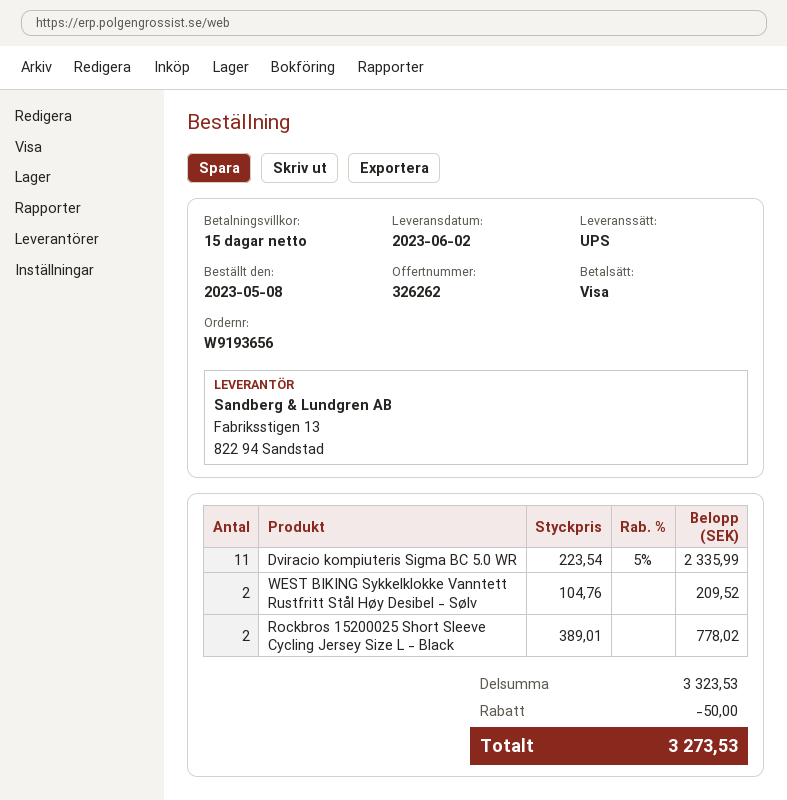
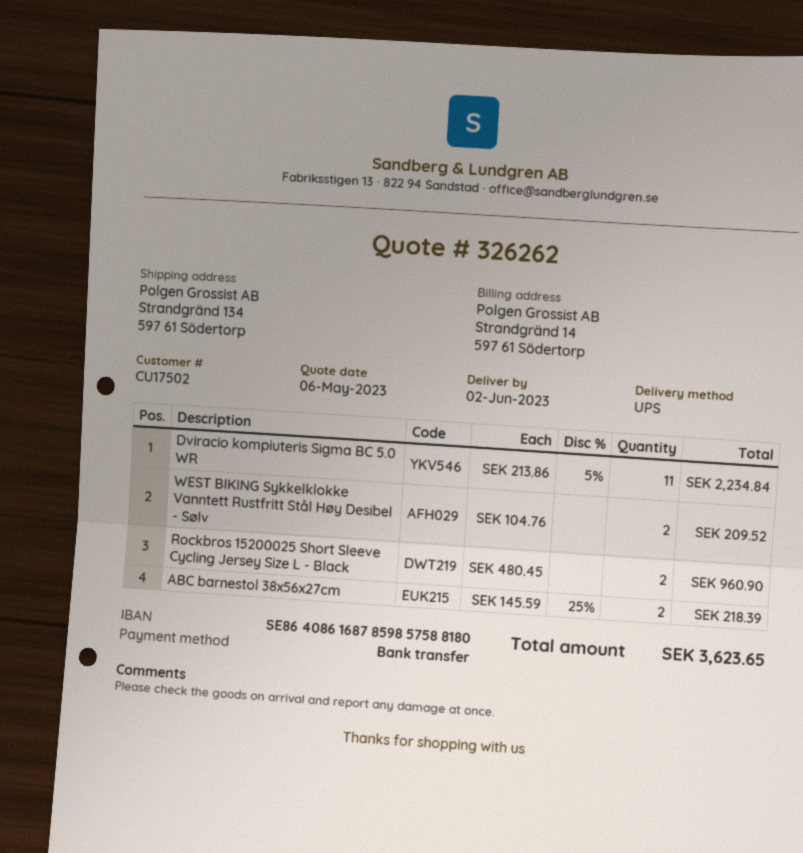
payment method: Visa -> bank transfer
Dviracio kompiuteris Sigma BC 5.0 WR: 11 x 223.54 - 5% = 2335.99 -> 11 x 213.86 - 5% = 2234.84
Rockbros 15200025 Short Sleeve Cycling Jersey Size L - Black: 2 x 389.01 = 778.02 -> 2 x 480.45 = 960.90
ABC barnestol 38x56x27cm: none -> 2 x 145.59 - 25% = 218.39
discount: 50.00 -> none
total: 3273.53 -> 3623.65

